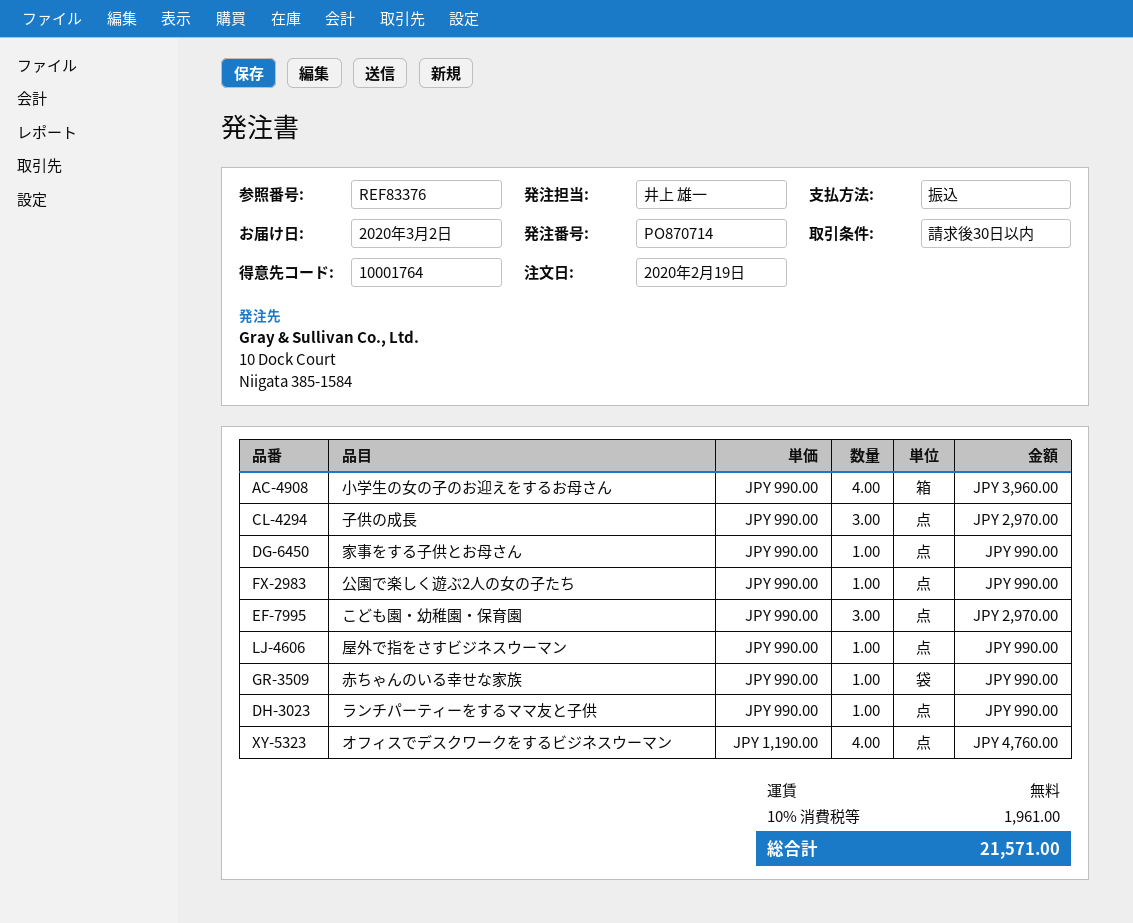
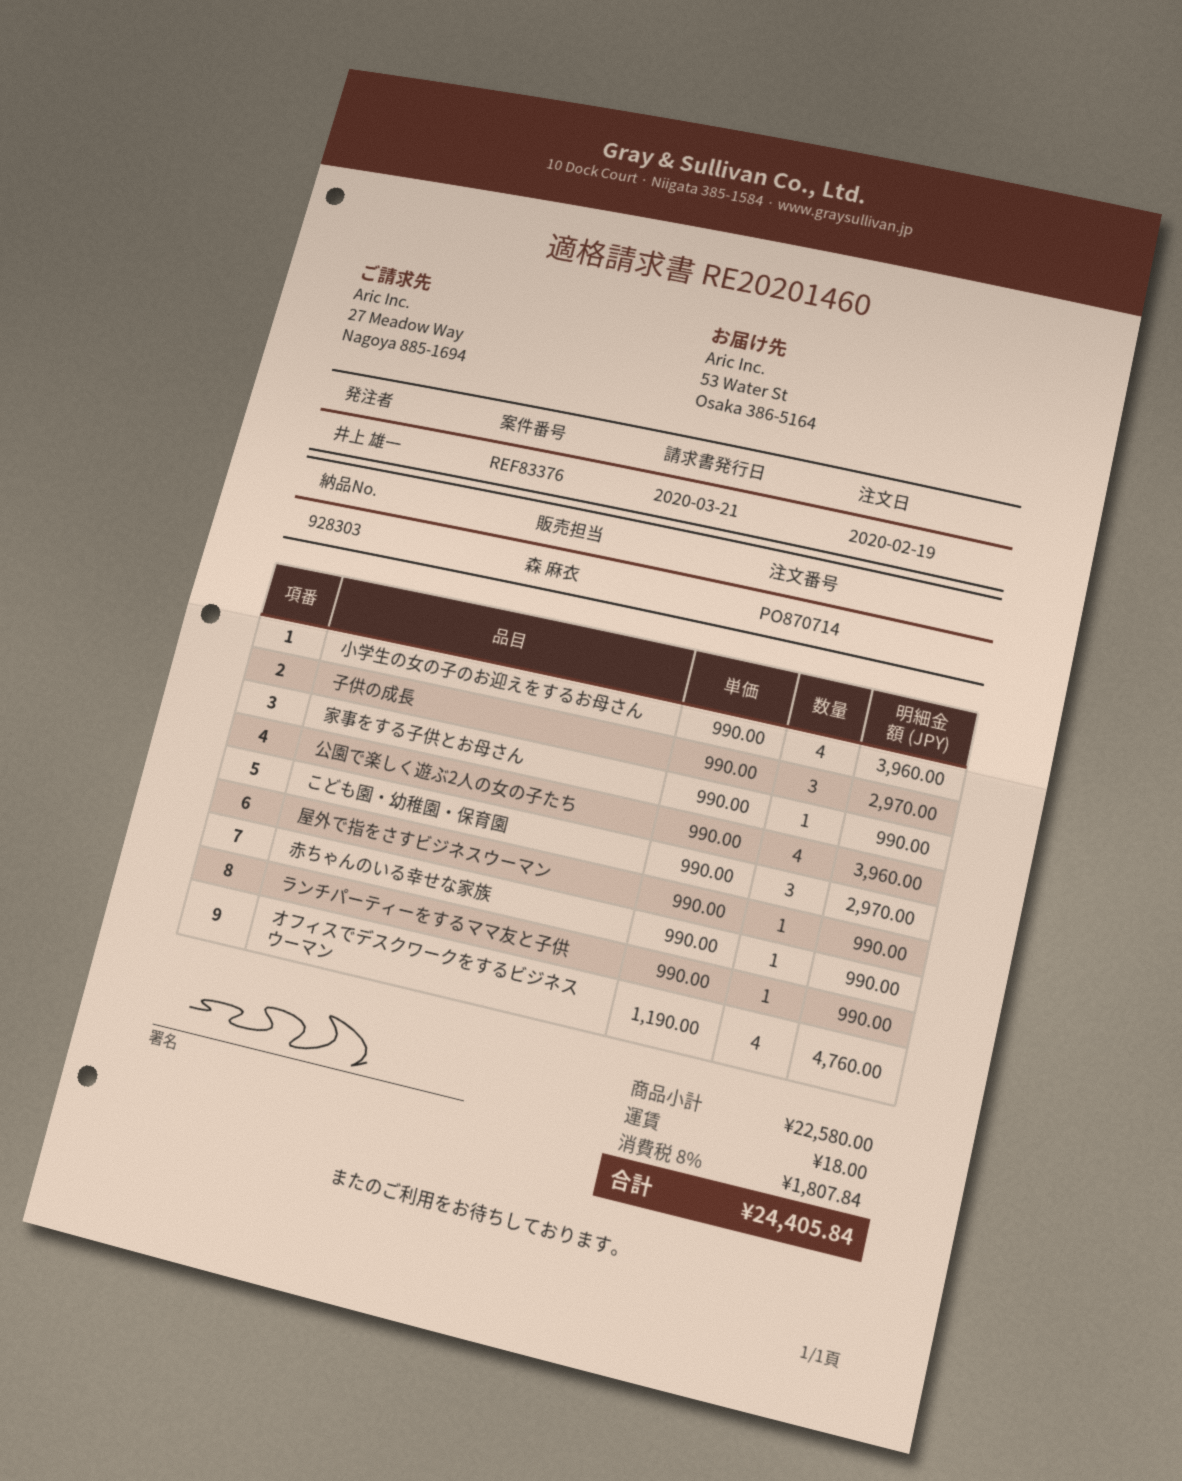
公園で楽しく遊ぶ2人の女の子たち: 1 x 990.00 = 990.00 -> 4 x 990.00 = 3960.00
shipping: 0.00 -> 18.00
tax: 10% = 1961.00 -> 8% = 1807.84
total: 21571.00 -> 24405.84

